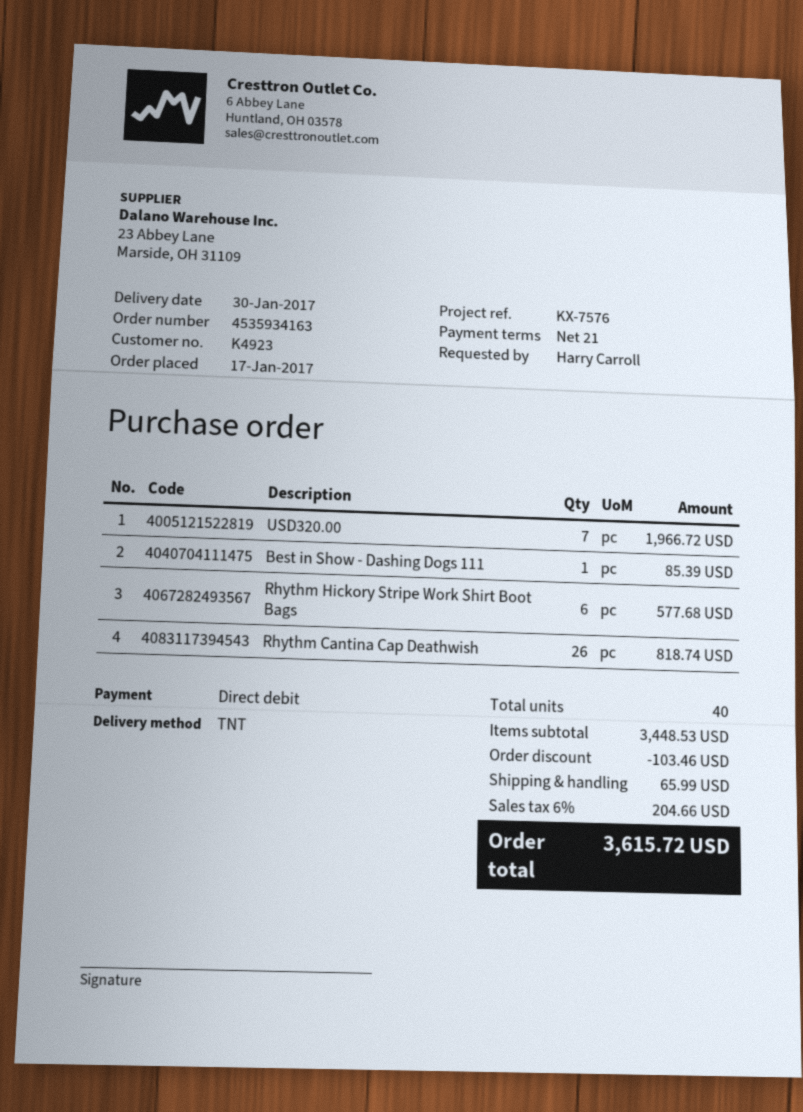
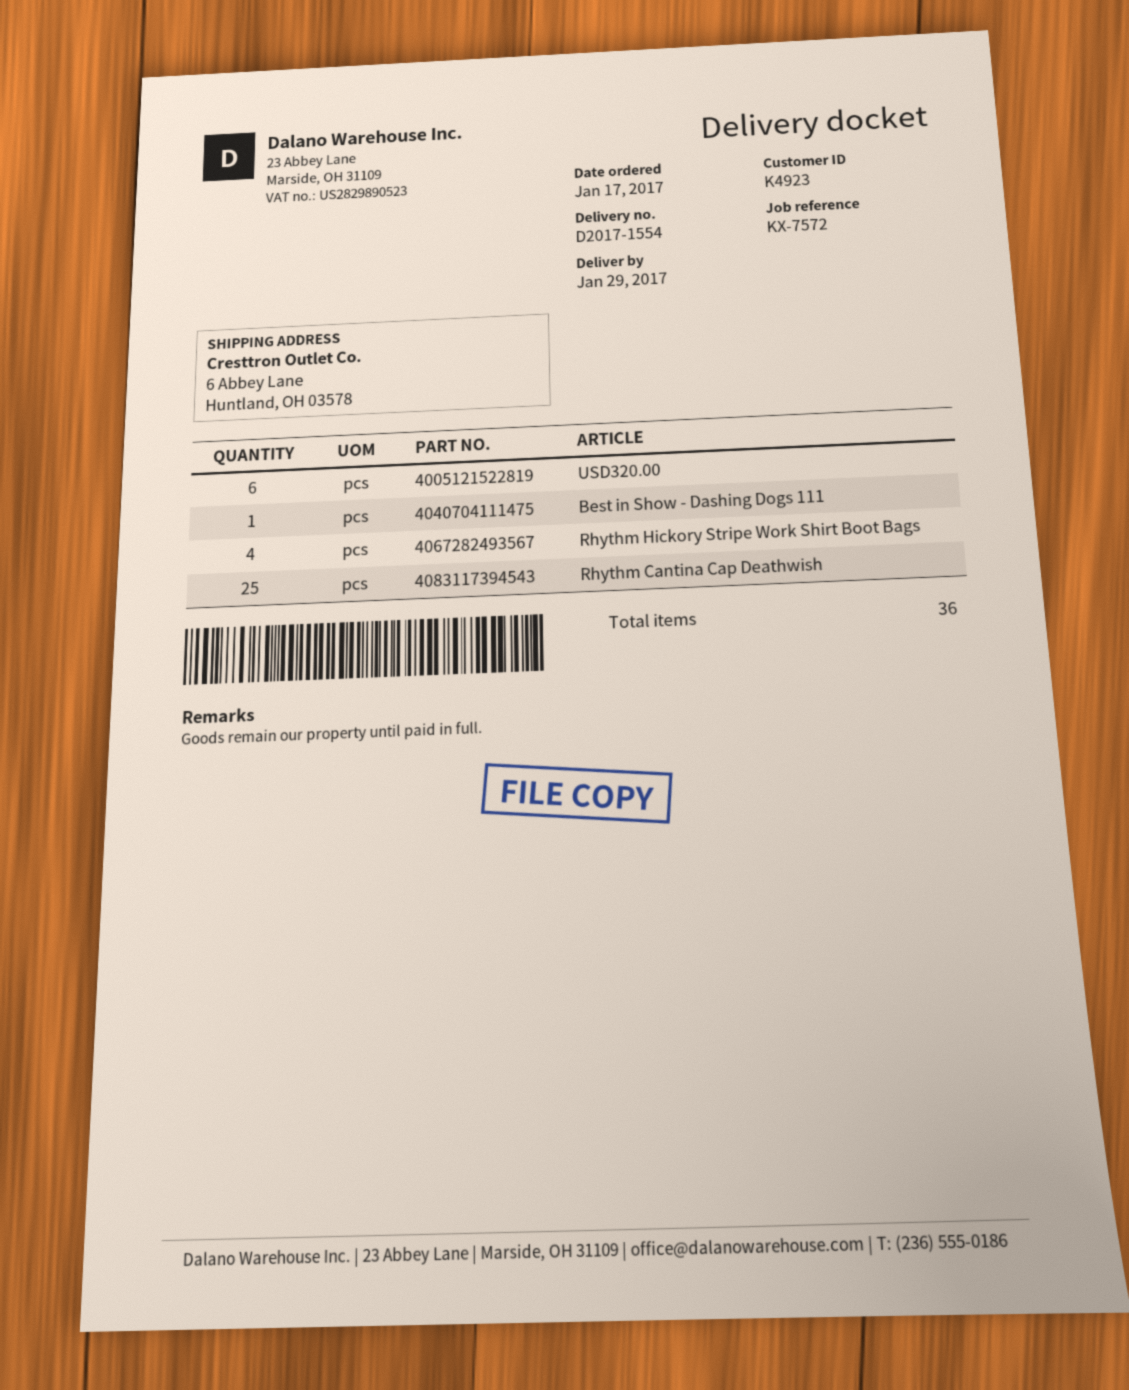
delivery date: 2017-01-30 -> 2017-01-29
reference: KX-7576 -> KX-7572
USD320.00: 7 -> 6
Rhythm Hickory Stripe Work Shirt Boot Bags: 6 -> 4
Rhythm Cantina Cap Deathwish: 26 -> 25
total quantity: 40 -> 36

